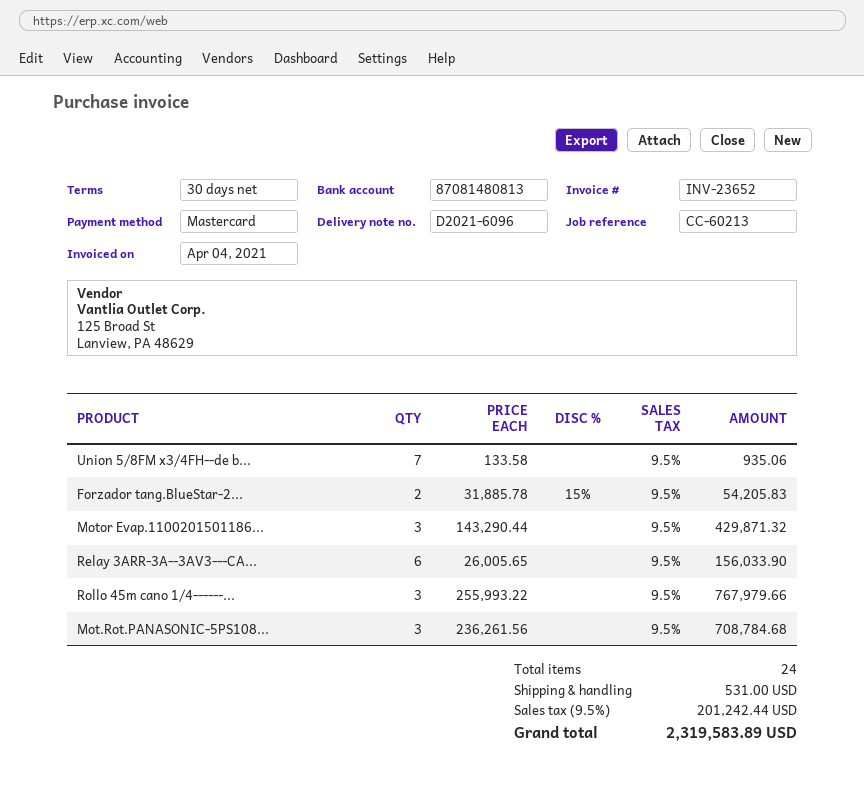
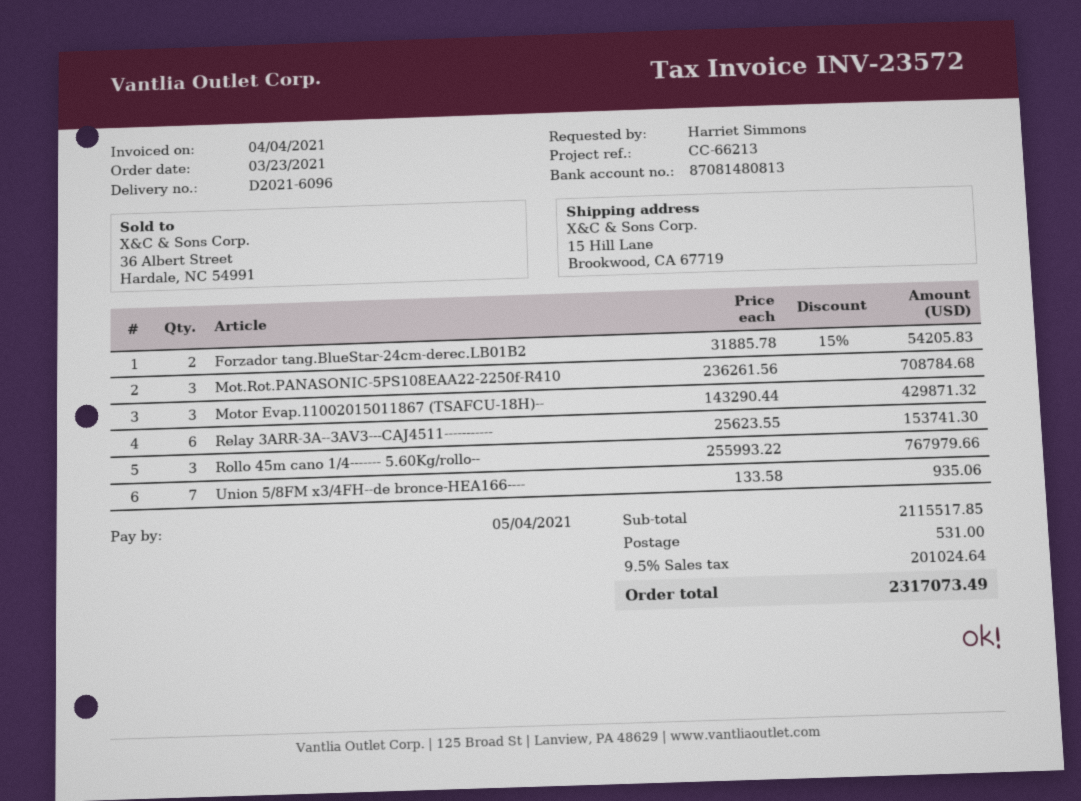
invoice number: INV-23652 -> INV-23572
reference: CC-60213 -> CC-66213
Relay 3ARR-3A--3AV3---CA...: 6 x 26005.65 = 156033.90 -> 6 x 25623.55 = 153741.30
tax: 9.5% = 201242.44 -> 9.5% = 201024.64
total: 2319583.89 -> 2317073.49

